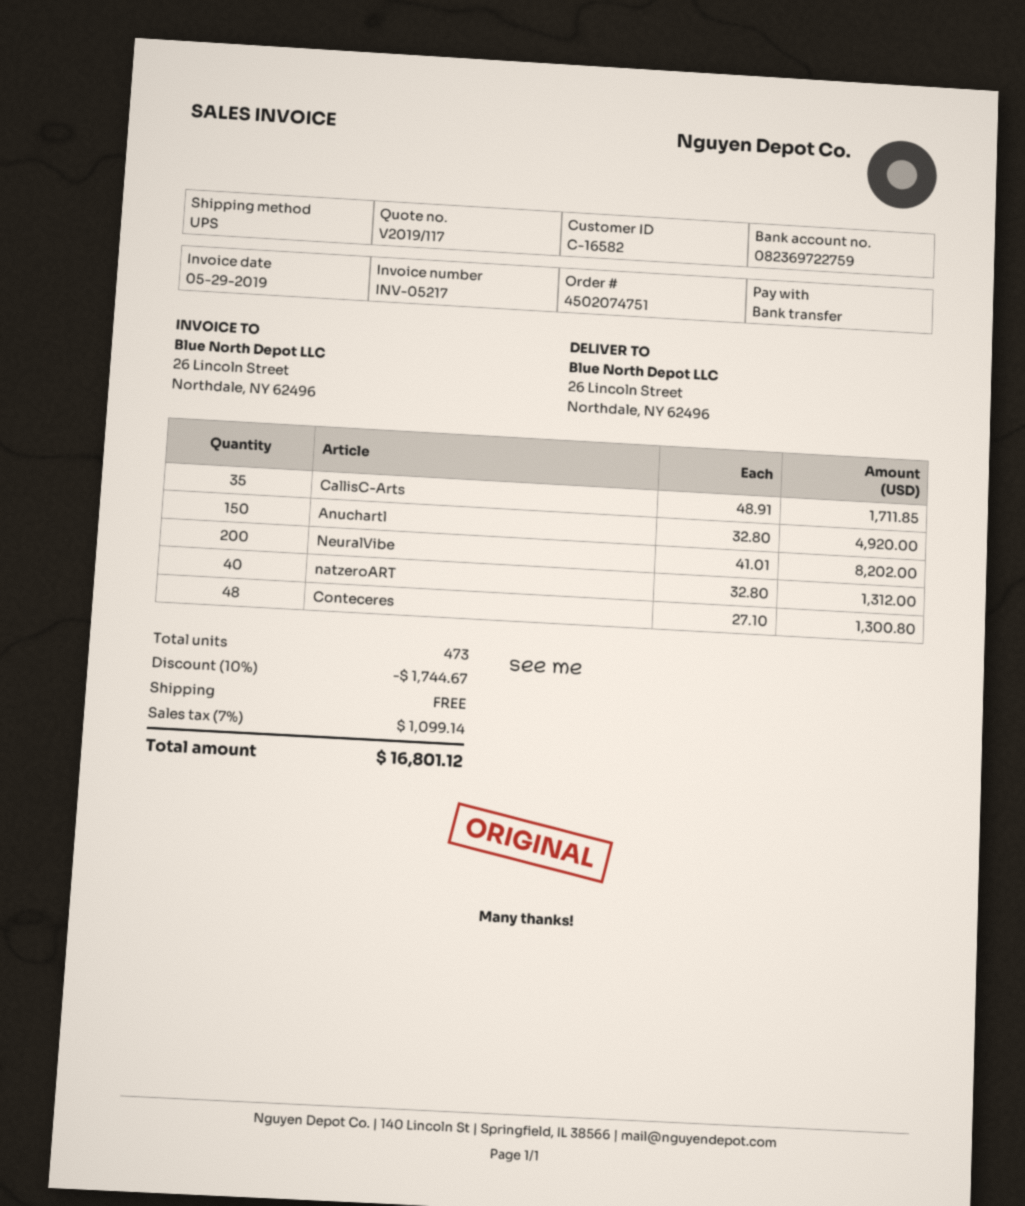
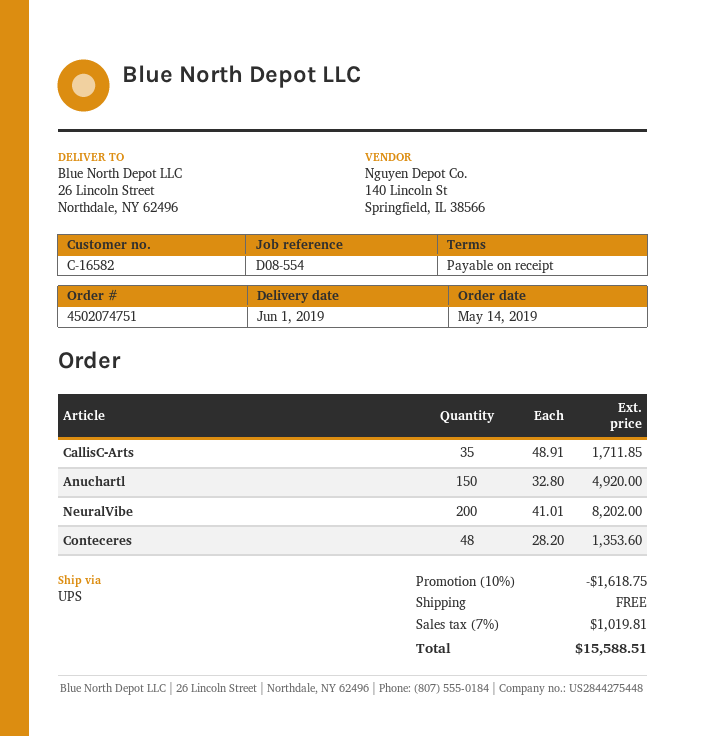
natzeroART: 40 x 32.80 = 1312.00 -> none
Conteceres: 48 x 27.10 = 1300.80 -> 48 x 28.20 = 1353.60
discount: 10% = 1744.67 -> 10% = 1618.75
tax: 7% = 1099.14 -> 7% = 1019.81
total: 16801.12 -> 15588.51

